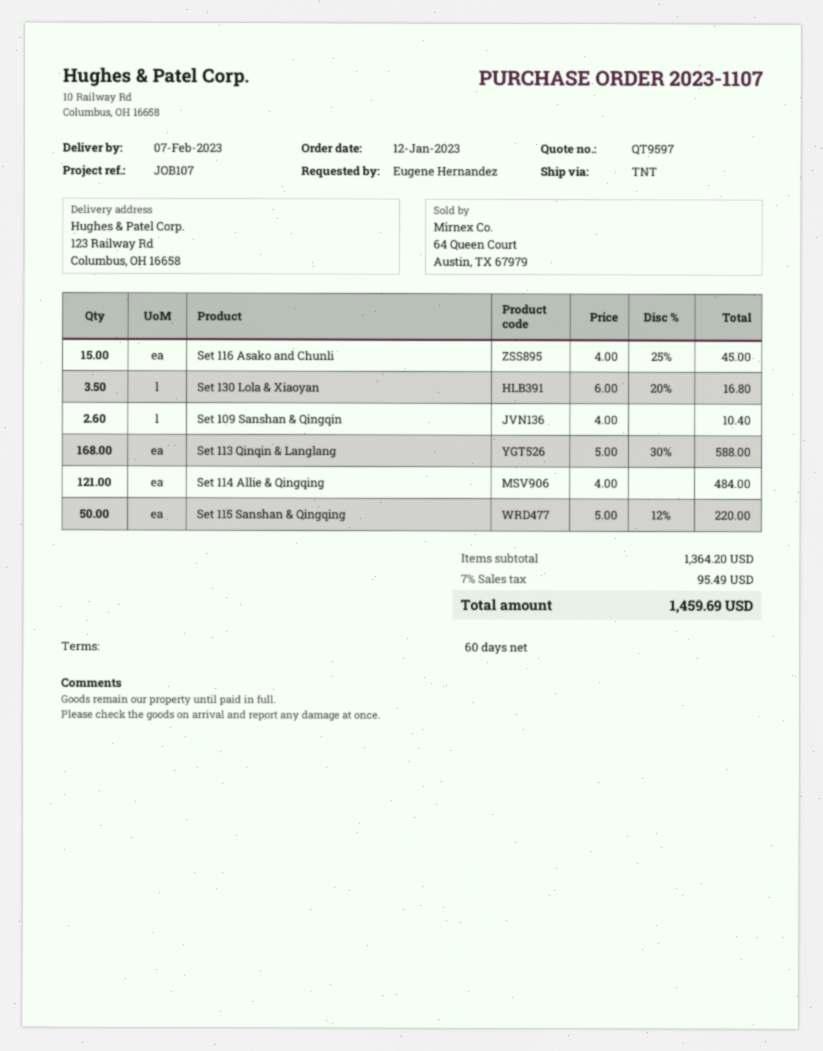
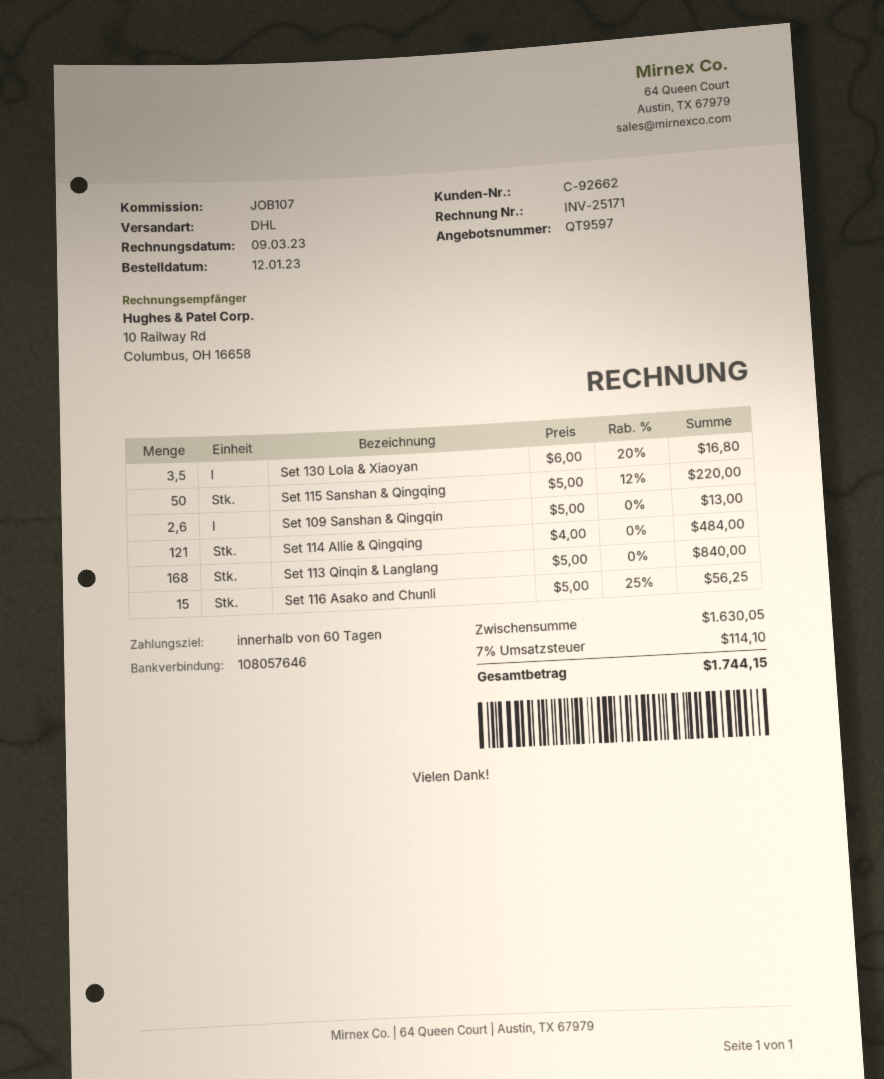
shipping method: TNT -> DHL
Set 116 Asako and Chunli: 15 x 4.00 - 25% = 45.00 -> 15 x 5.00 - 25% = 56.25
Set 109 Sanshan & Qingqin: 2.6 x 4.00 = 10.40 -> 2.6 x 5.00 = 13.00
Set 113 Qinqin & Langlang: 168 x 5.00 - 30% = 588.00 -> 168 x 5.00 = 840.00
subtotal: 1364.20 -> 1630.05
tax: 7% = 95.49 -> 7% = 114.10
total: 1459.69 -> 1744.15

